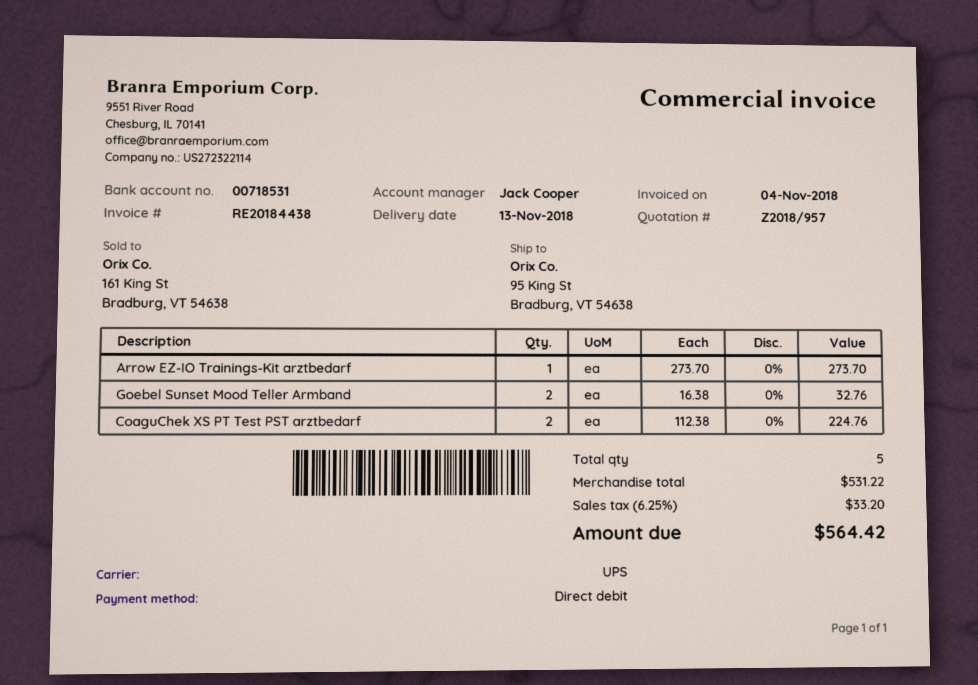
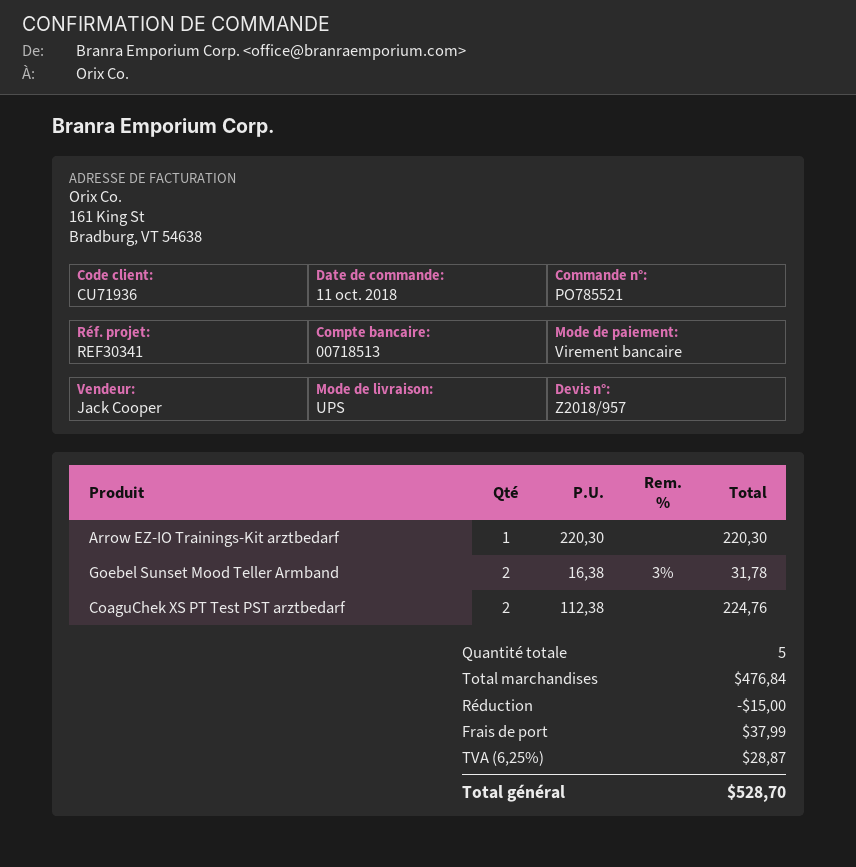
payment method: direct debit -> bank transfer
bank account: 00718531 -> 00718513
Arrow EZ-IO Trainings-Kit arztbedarf: 1 x 273.70 = 273.70 -> 1 x 220.30 = 220.30
Goebel Sunset Mood Teller Armband: 2 x 16.38 = 32.76 -> 2 x 16.38 - 3% = 31.78
subtotal: 531.22 -> 476.84
discount: none -> 15.00
shipping: none -> 37.99
tax: 6.25% = 33.20 -> 6.25% = 28.87
total: 564.42 -> 528.70

